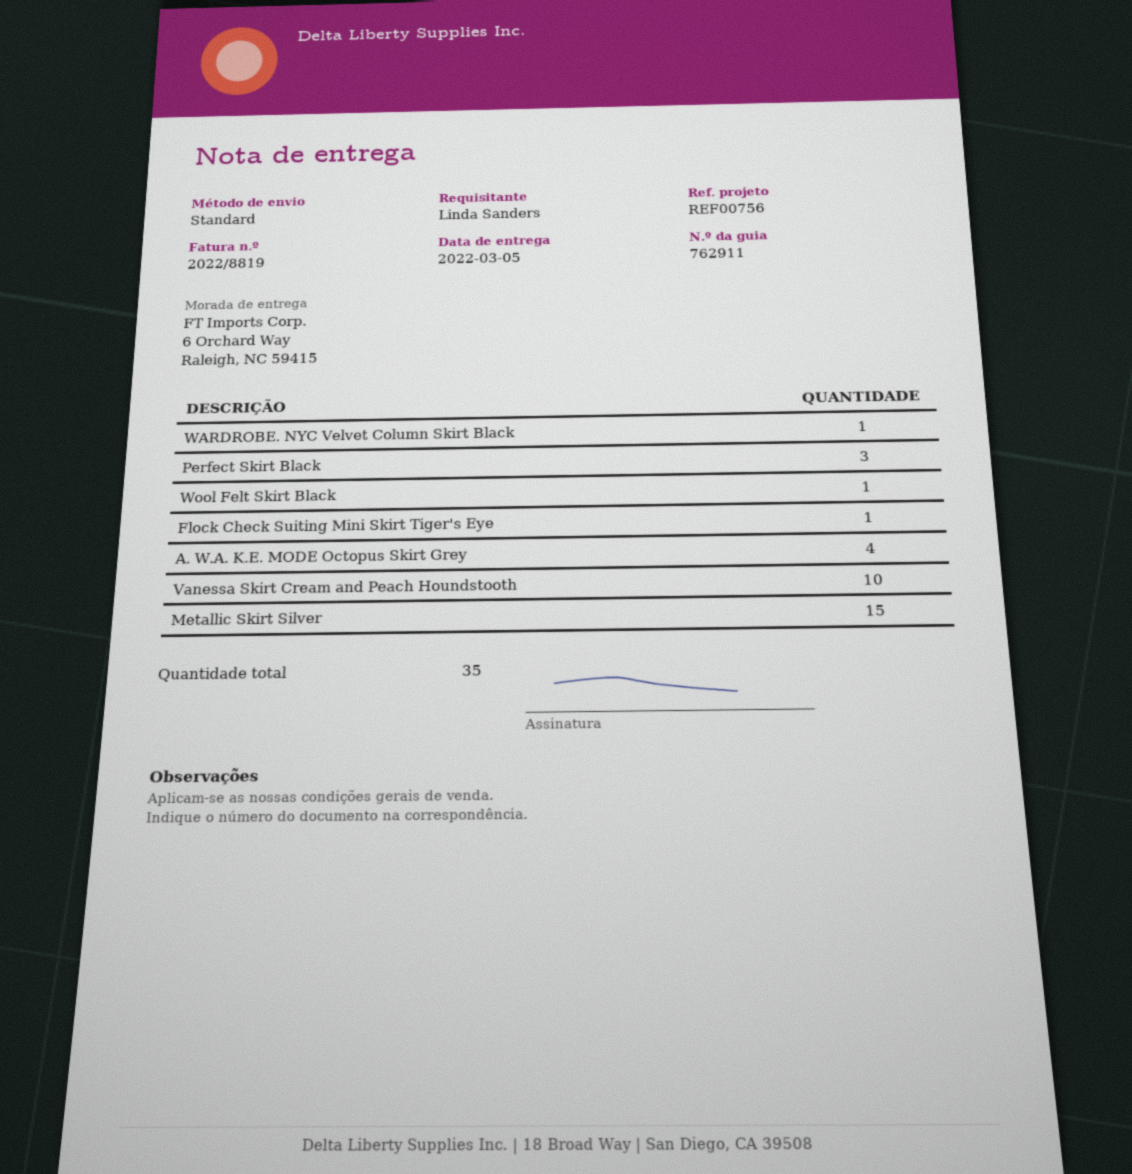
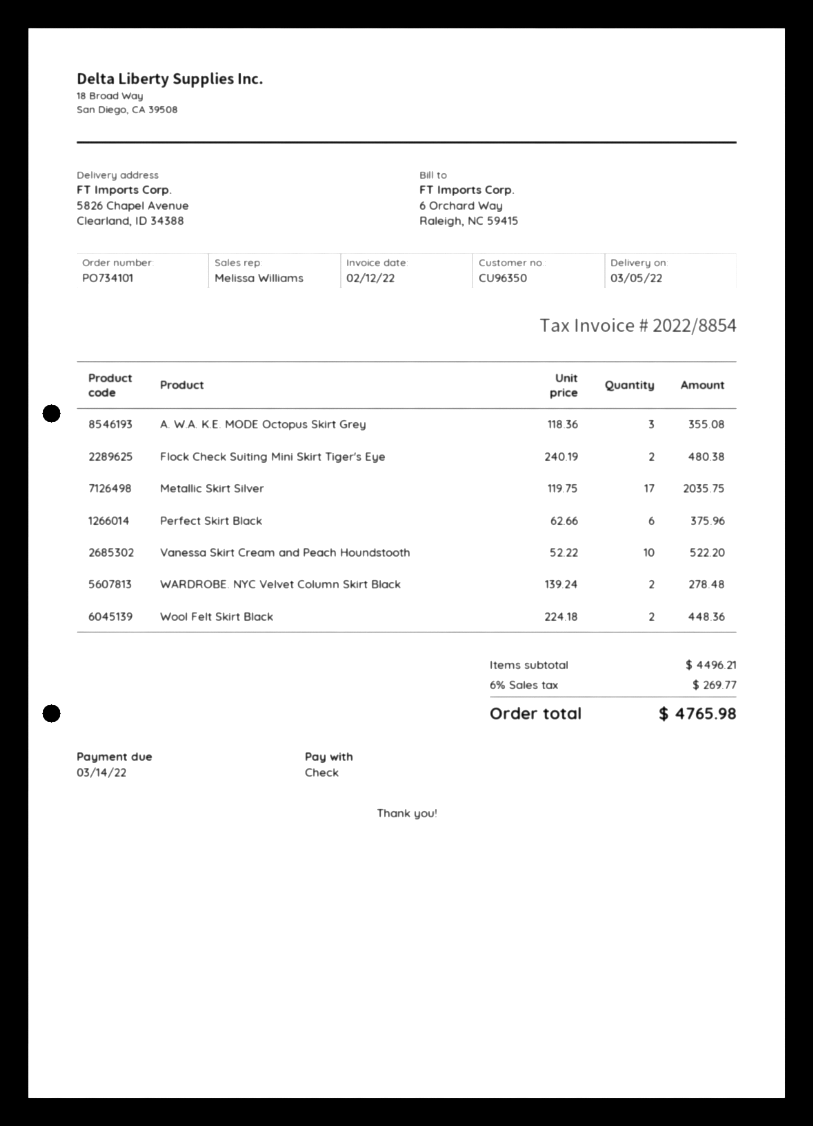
invoice number: 2022/8819 -> 2022/8854
ship to: 6 Orchard Way, Raleigh, NC 59415 -> 5826 Chapel Avenue, Clearland, ID 34388
WARDROBE. NYC Velvet Column Skirt Black: 1 -> 2
Perfect Skirt Black: 3 -> 6
Wool Felt Skirt Black: 1 -> 2
Flock Check Suiting Mini Skirt Tiger's Eye: 1 -> 2
A. W.A. K.E. MODE Octopus Skirt Grey: 4 -> 3
Metallic Skirt Silver: 15 -> 17

